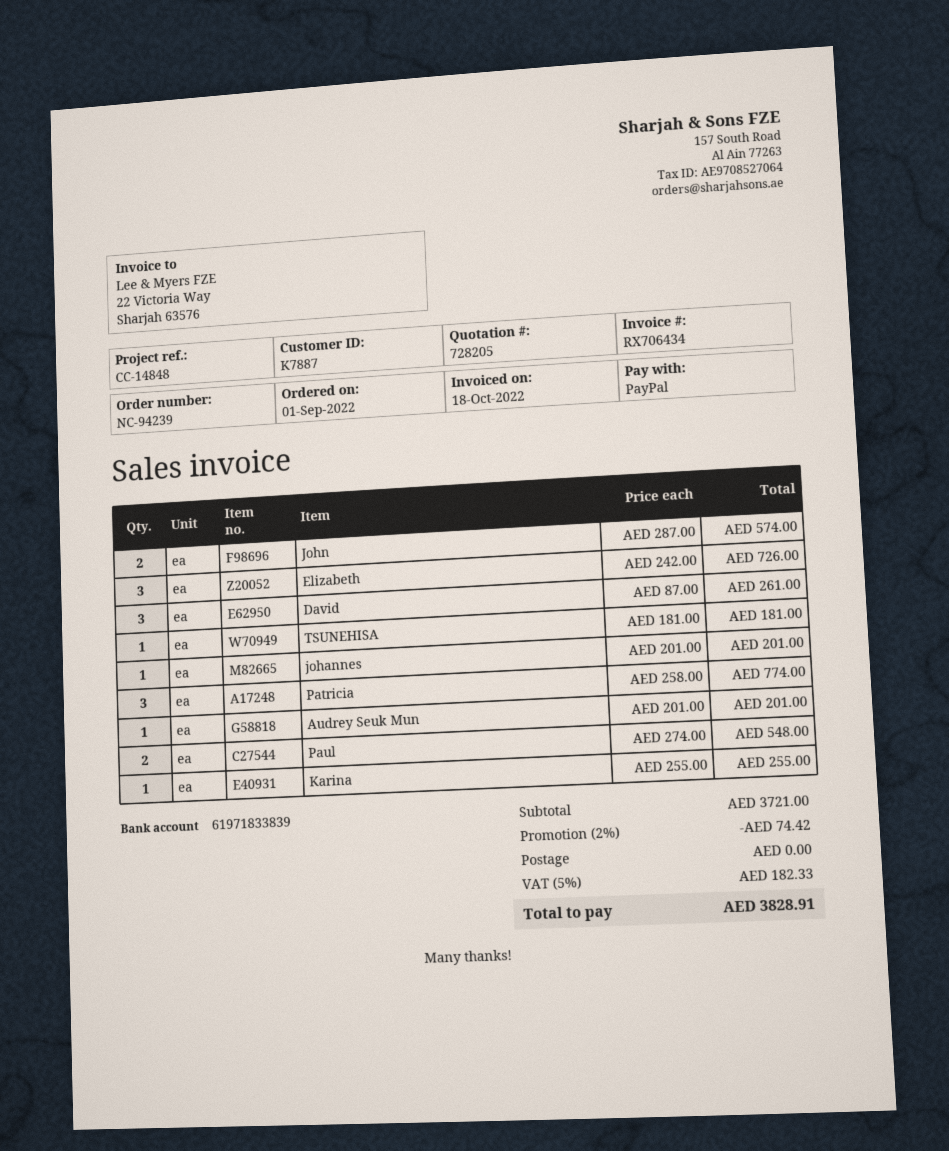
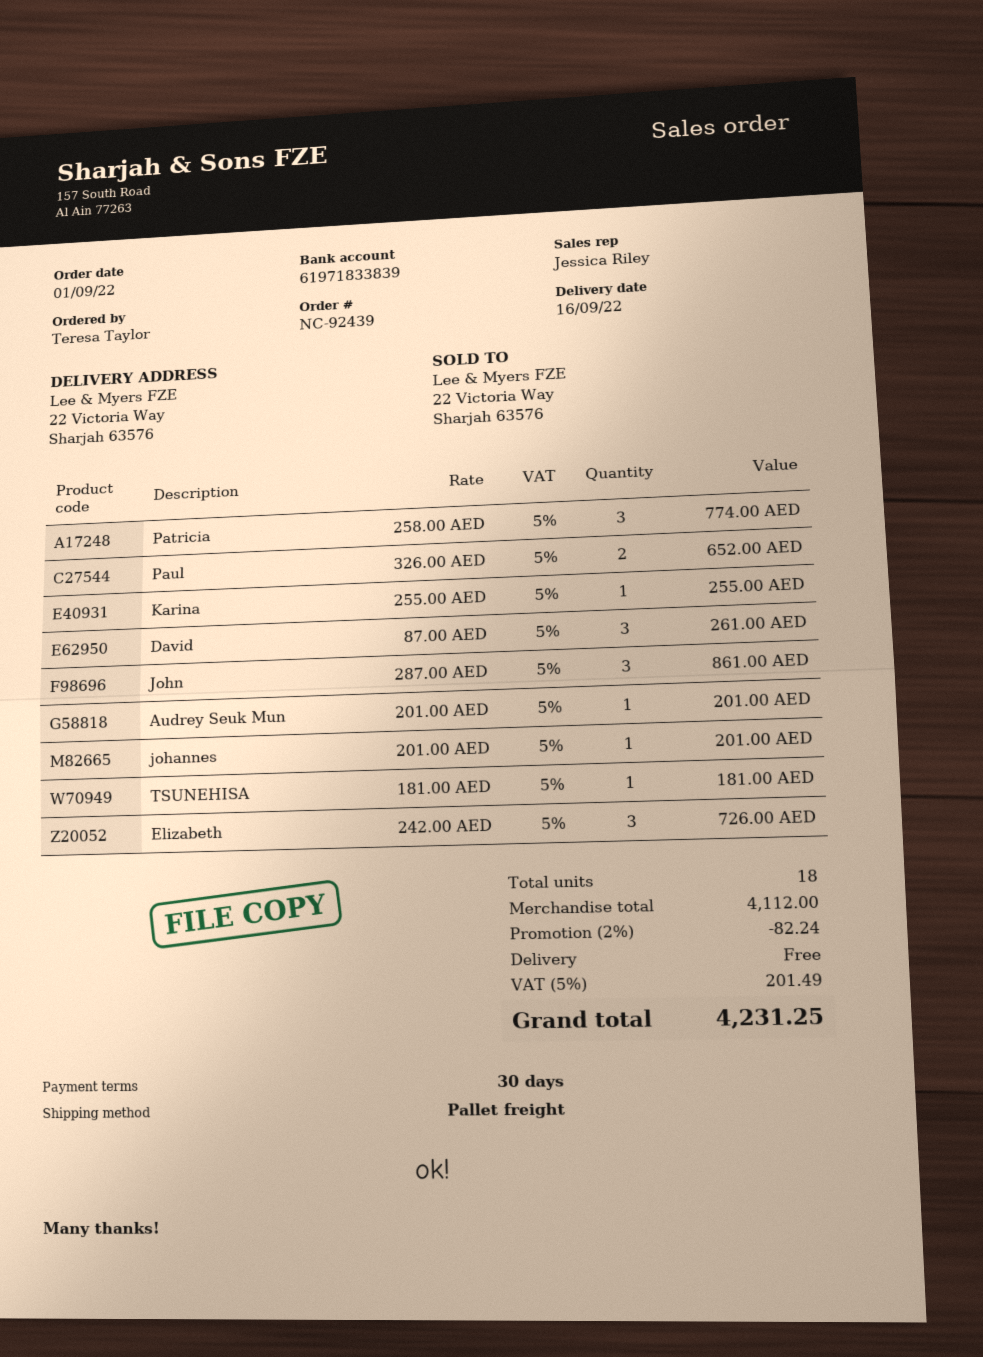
order number: NC-94239 -> NC-92439
John: 2 x 287.00 = 574.00 -> 3 x 287.00 = 861.00
Paul: 2 x 274.00 = 548.00 -> 2 x 326.00 = 652.00
subtotal: 3721.00 -> 4112.00
discount: 2% = 74.42 -> 2% = 82.24
tax: 5% = 182.33 -> 5% = 201.49
total: 3828.91 -> 4231.25

